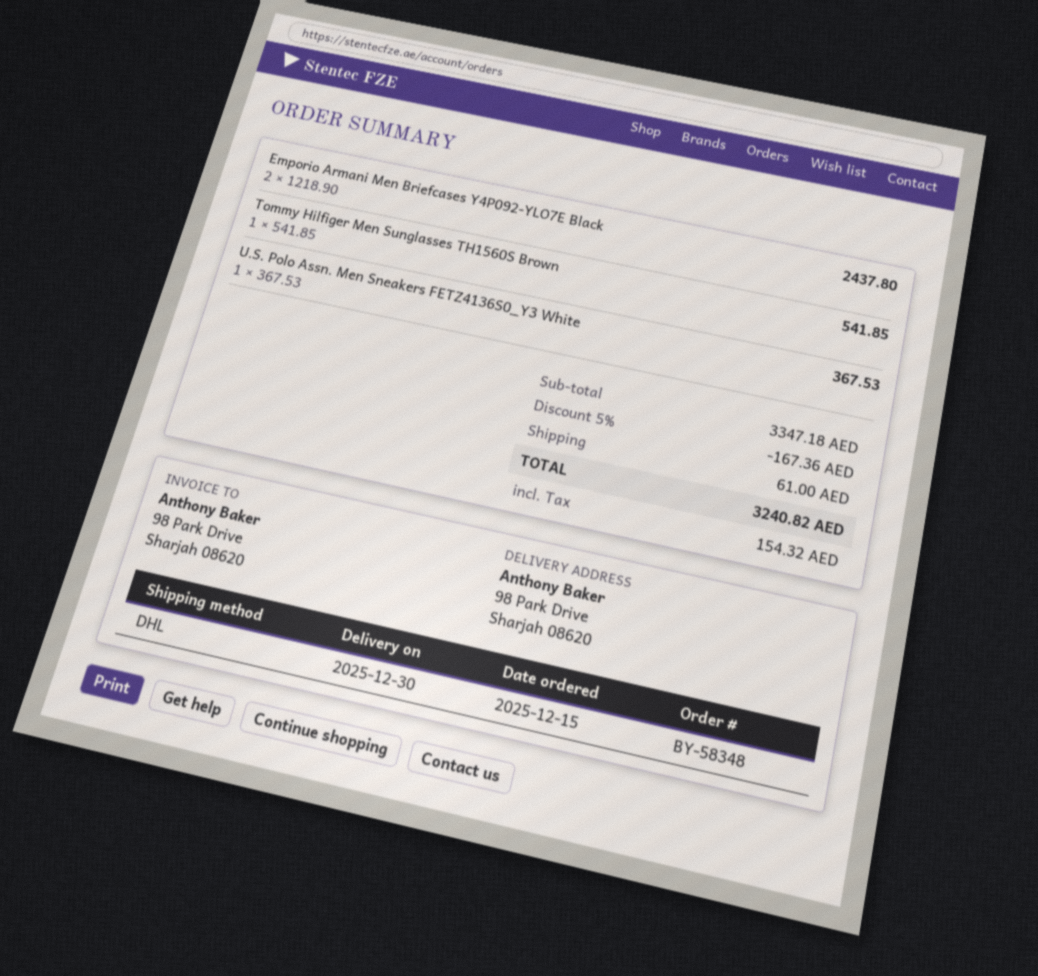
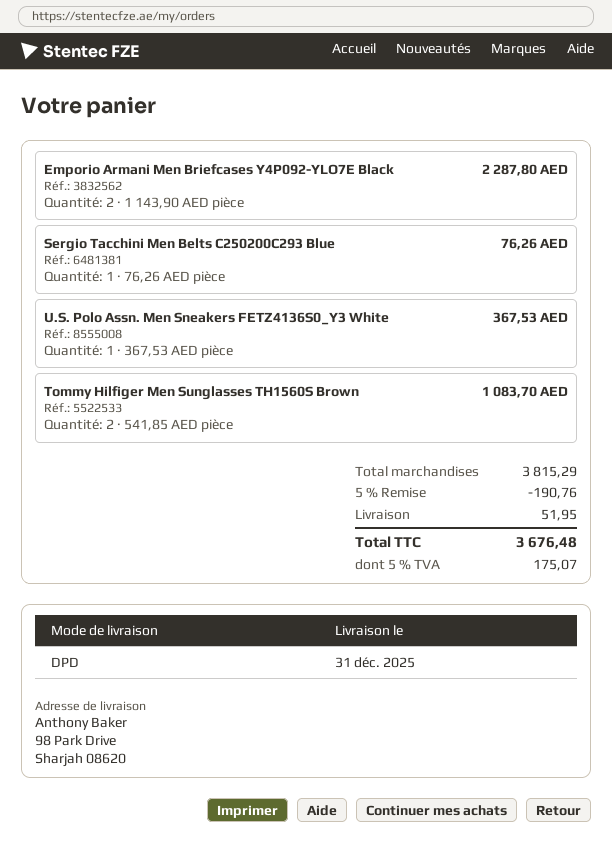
delivery date: 2025-12-30 -> 2025-12-31
shipping method: DHL -> DPD
Emporio Armani Men Briefcases Y4P092-YLO7E Black: 2 x 1218.90 = 2437.80 -> 2 x 1143.90 = 2287.80
Tommy Hilfiger Men Sunglasses TH1560S Brown: 1 x 541.85 = 541.85 -> 2 x 541.85 = 1083.70
Sergio Tacchini Men Belts C250200C293 Blue: none -> 1 x 76.26 = 76.26
subtotal: 3347.18 -> 3815.29
discount: 5% = 167.36 -> 5% = 190.76
shipping: 61.00 -> 51.95
tax: 154.32 -> 175.07
total: 3240.82 -> 3676.48

